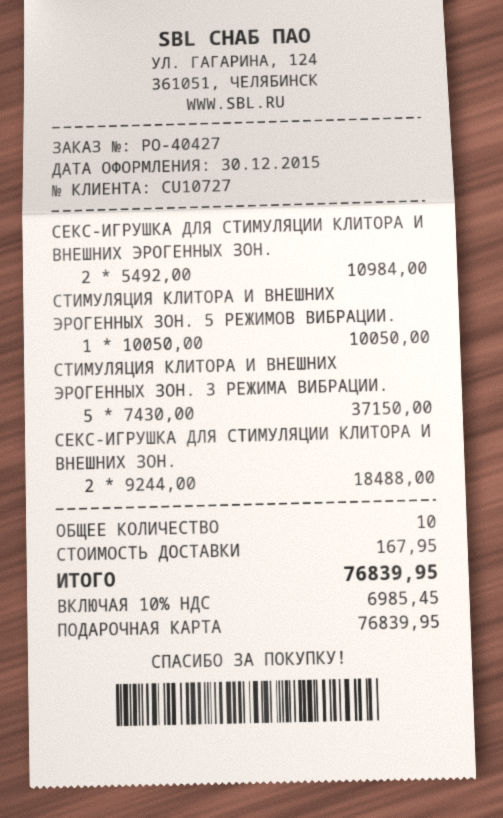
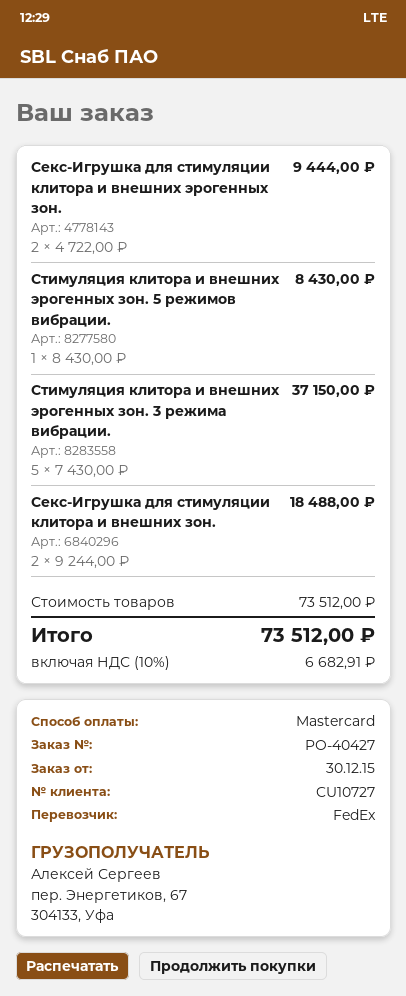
payment method: gift card -> Mastercard
СЕКС-ИГРУШКА ДЛЯ СТИМУЛЯЦИИ КЛИТОРА И ВНЕШНИХ ЭРОГЕННЫХ ЗОН.: 2 x 5492.00 = 10984.00 -> 2 x 4722.00 = 9444.00
СТИМУЛЯЦИЯ КЛИТОРА И ВНЕШНИХ ЭРОГЕННЫХ ЗОН. 5 РЕЖИМОВ ВИБРАЦИИ.: 1 x 10050.00 = 10050.00 -> 1 x 8430.00 = 8430.00
shipping: 167.95 -> none
tax: 10% = 6985.45 -> 10% = 6682.91
total: 76839.95 -> 73512.00

